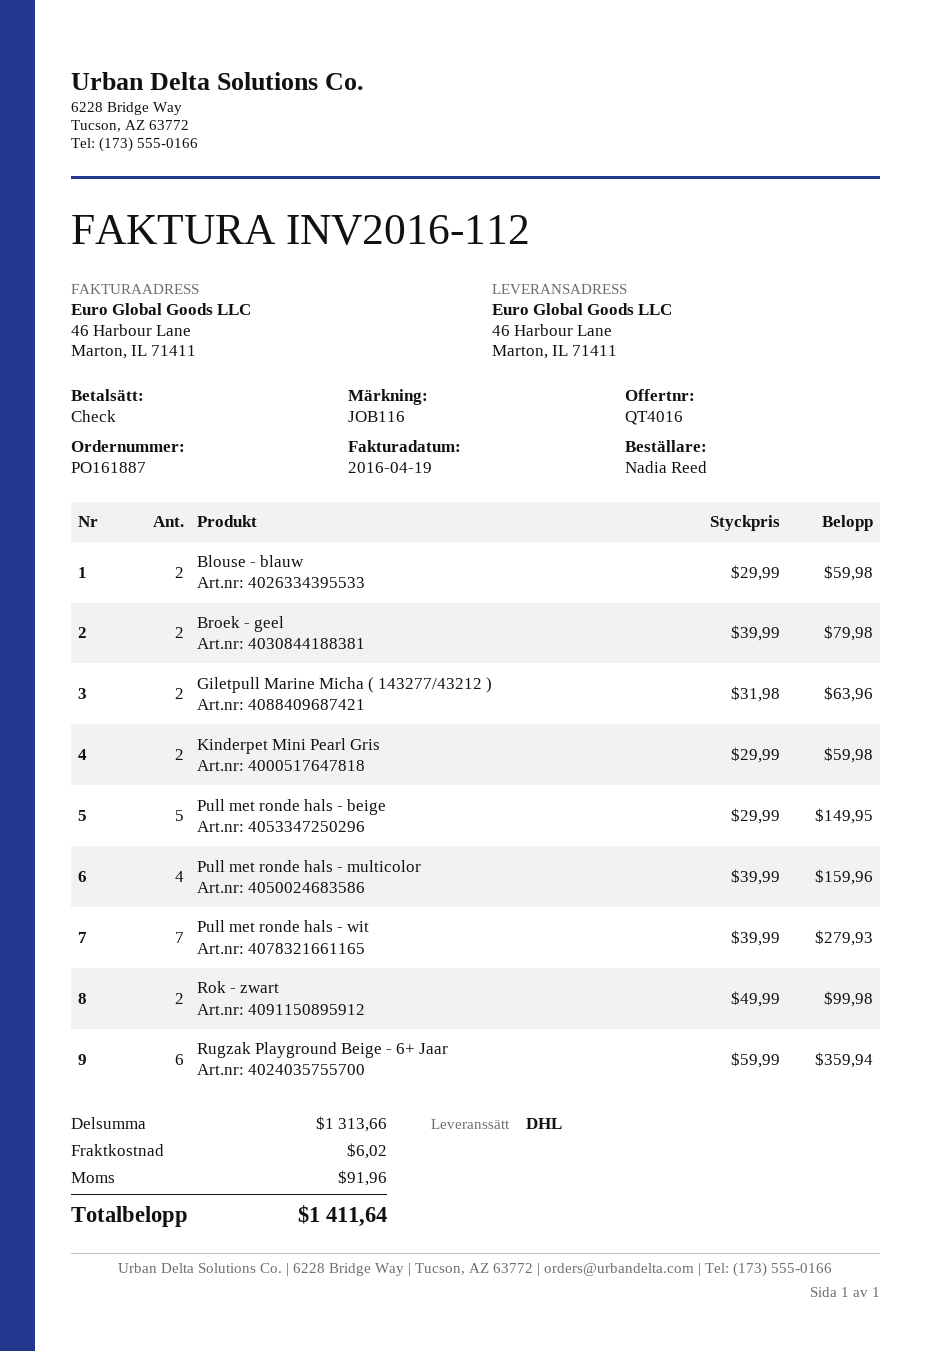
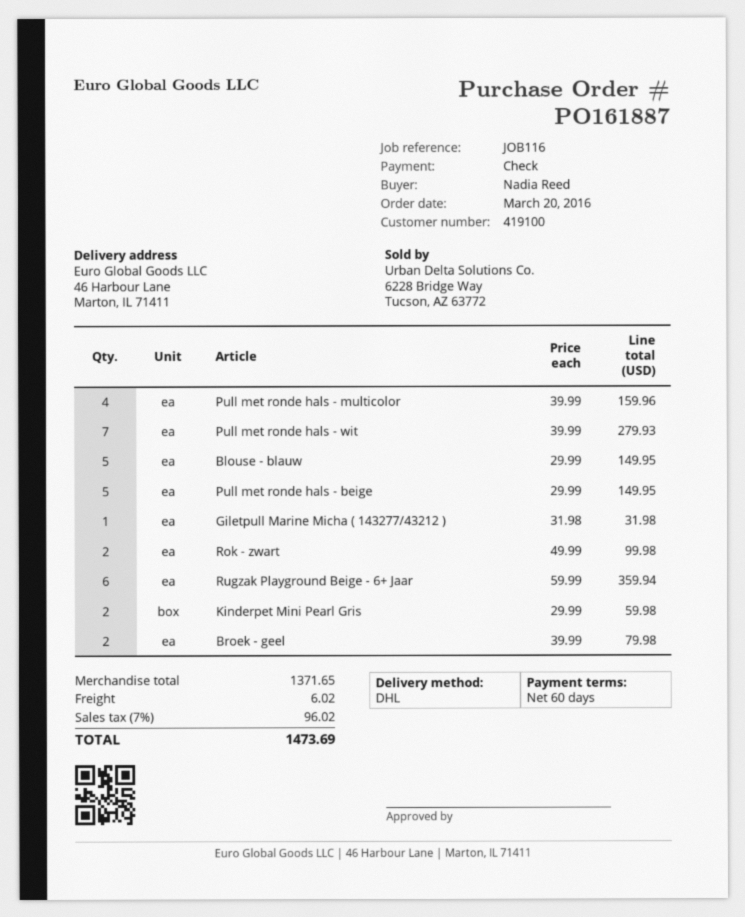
Blouse - blauw: 2 x 29.99 = 59.98 -> 5 x 29.99 = 149.95
Giletpull Marine Micha ( 143277/43212 ): 2 x 31.98 = 63.96 -> 1 x 31.98 = 31.98
subtotal: 1313.66 -> 1371.65
tax: 91.96 -> 96.02
total: 1411.64 -> 1473.69

